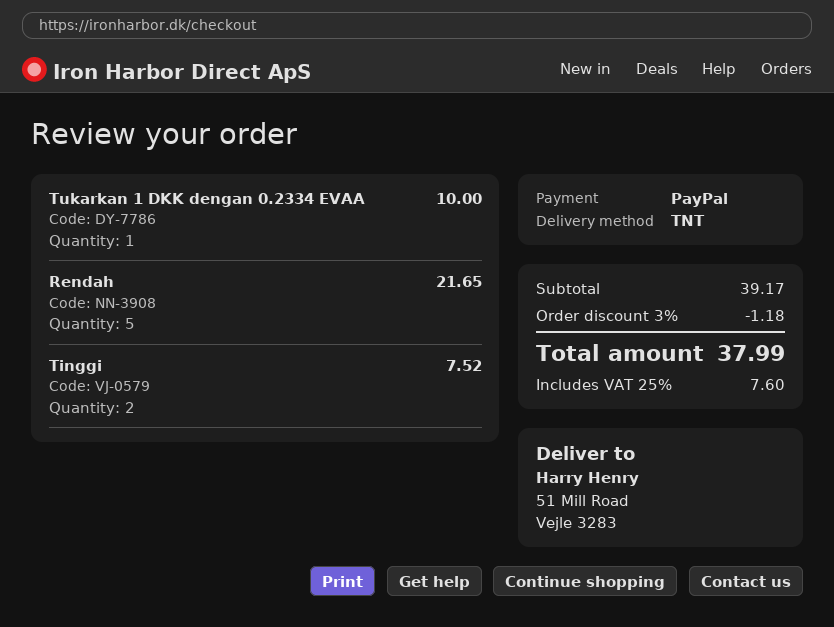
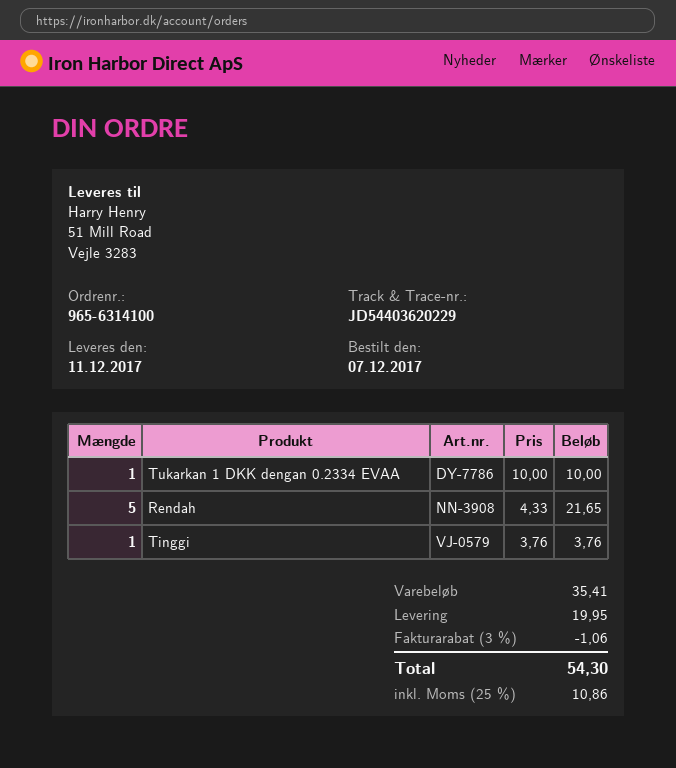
Tinggi: 2 for 7.52 -> 1 for 3.76
subtotal: 39.17 -> 35.41
discount: 3% = 1.18 -> 3% = 1.06
shipping: none -> 19.95
tax: 25% = 7.60 -> 25% = 10.86
total: 37.99 -> 54.30

